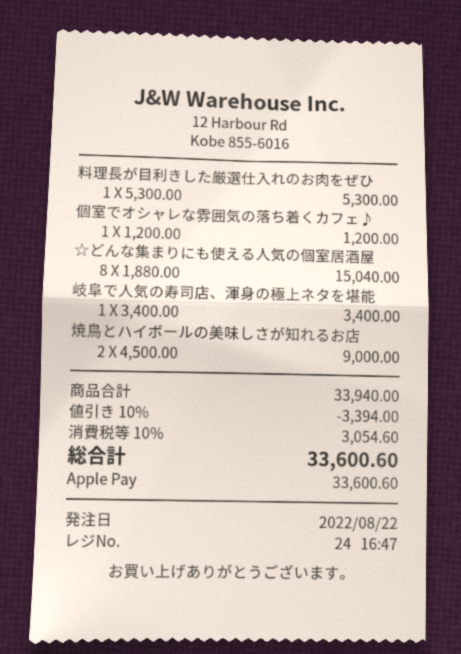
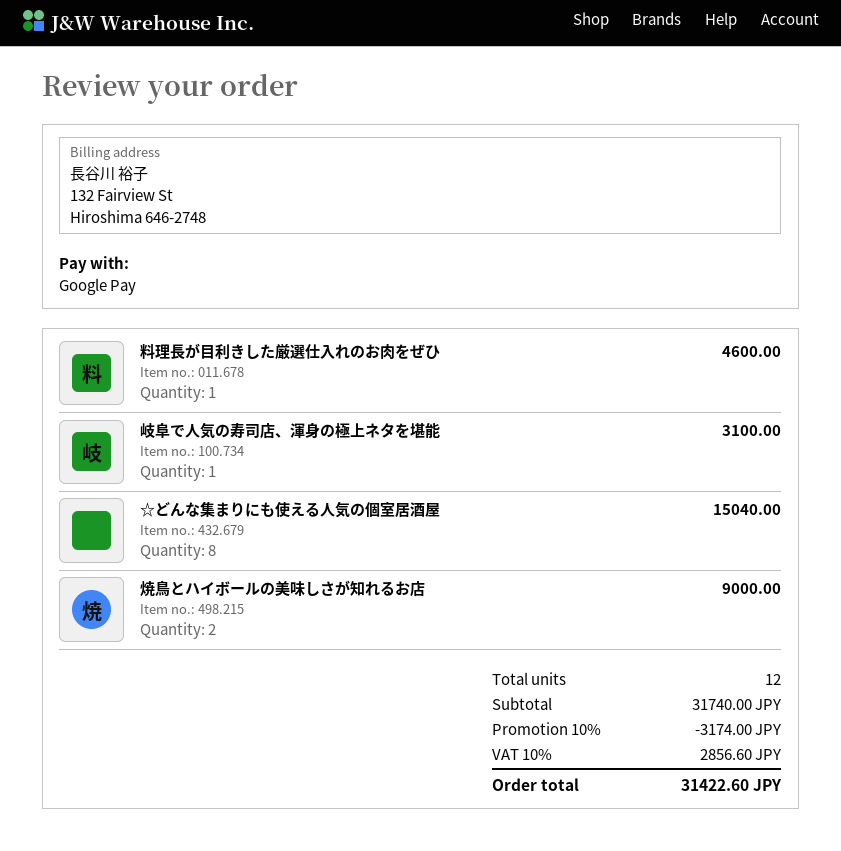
payment method: Apple Pay -> Google Pay
料理長が目利きした厳選仕入れのお肉をぜひ: 1 for 5300.00 -> 1 for 4600.00
個室でオシャレな雰囲気の落ち着くカフェ♪: 1 for 1200.00 -> none
岐阜で人気の寿司店、渾身の極上ネタを堪能: 1 for 3400.00 -> 1 for 3100.00
subtotal: 33940.00 -> 31740.00
discount: 10% = 3394.00 -> 10% = 3174.00
tax: 10% = 3054.60 -> 10% = 2856.60
total: 33600.60 -> 31422.60

